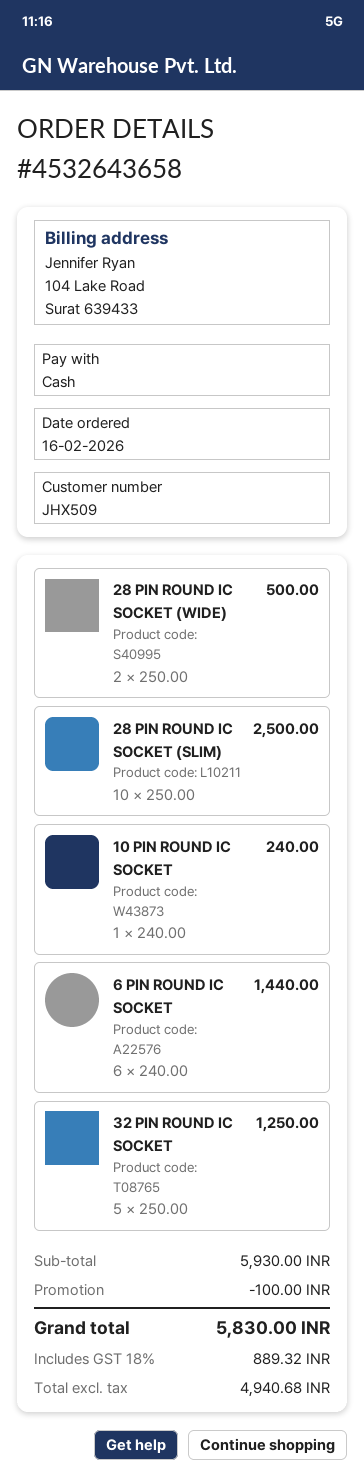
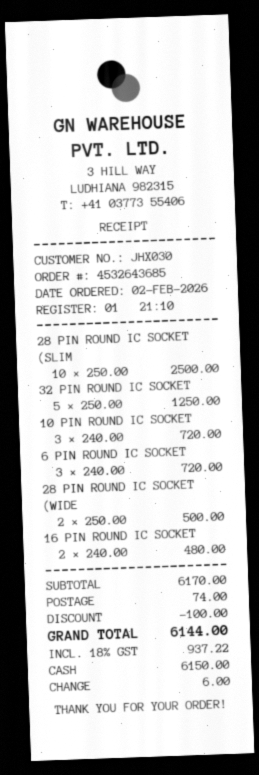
order number: 4532643658 -> 4532643685
order date: 2026-02-16 -> 2026-02-02
customer number: JHX509 -> JHX030
10 PIN ROUND IC SOCKET: 1 x 240.00 = 240.00 -> 3 x 240.00 = 720.00
6 PIN ROUND IC SOCKET: 6 x 240.00 = 1440.00 -> 3 x 240.00 = 720.00
16 PIN ROUND IC SOCKET: none -> 2 x 240.00 = 480.00
subtotal: 5930.00 -> 6170.00
shipping: none -> 74.00
tax: 18% = 889.32 -> 18% = 937.22
total: 5830.00 -> 6144.00

